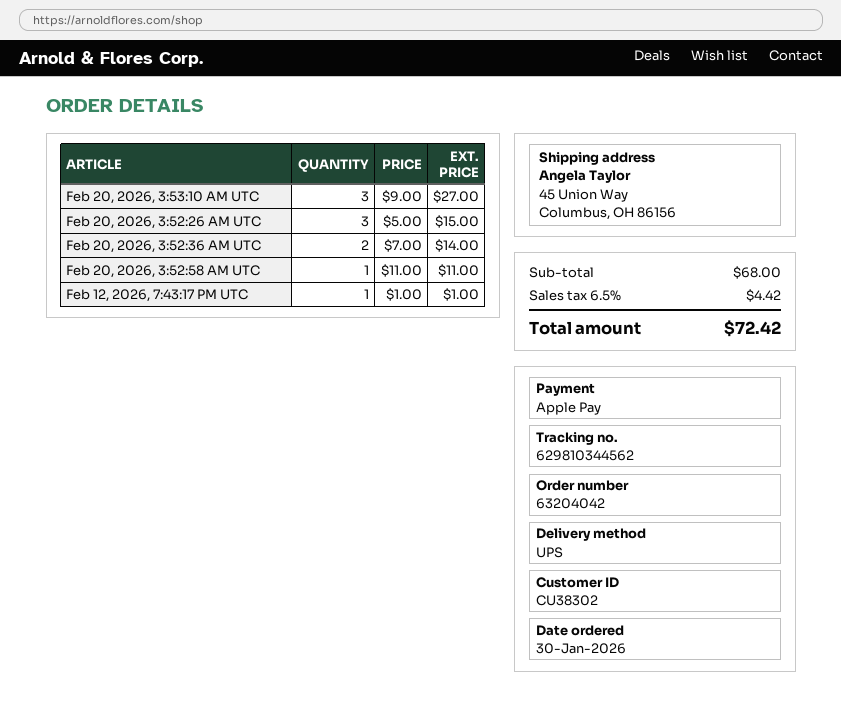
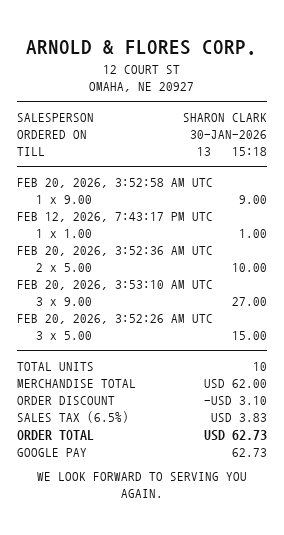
payment method: Apple Pay -> Google Pay
Feb 20, 2026, 3:52:36 AM UTC: 2 x 7.00 = 14.00 -> 2 x 5.00 = 10.00
Feb 20, 2026, 3:52:58 AM UTC: 1 x 11.00 = 11.00 -> 1 x 9.00 = 9.00
subtotal: 68.00 -> 62.00
discount: none -> 3.10
tax: 6.5% = 4.42 -> 6.5% = 3.83
total: 72.42 -> 62.73

